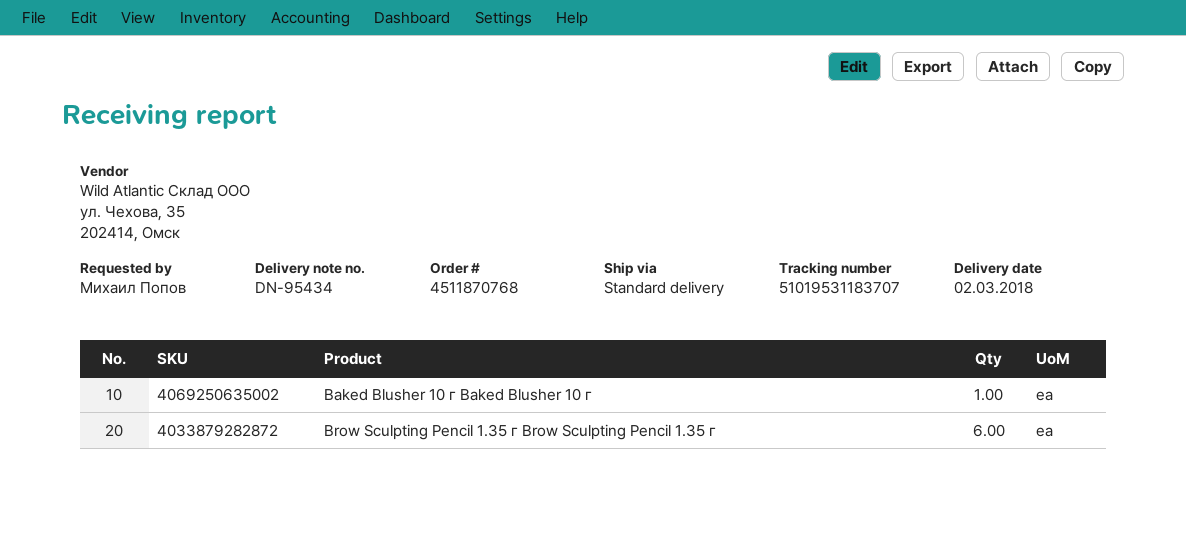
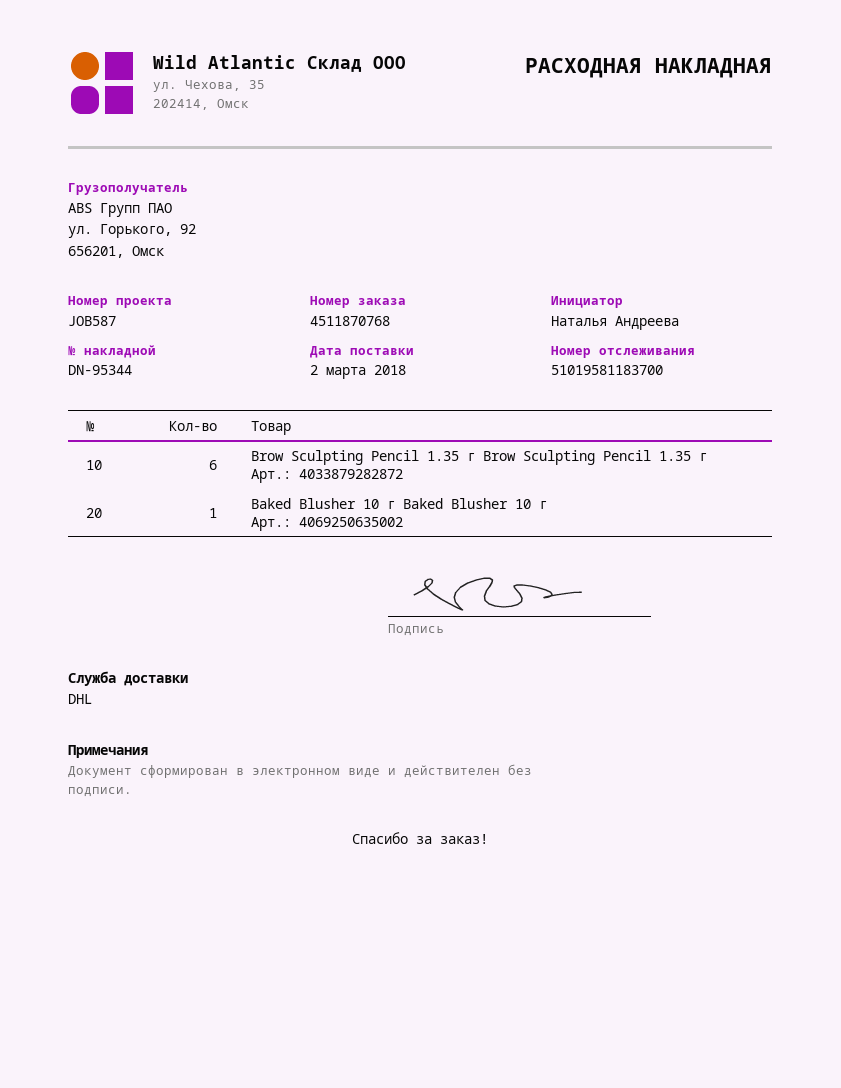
delivery note number: DN-95434 -> DN-95344
ordered by: Михаил Попов -> Наталья Андреева
shipping method: standard -> DHL
tracking number: 51019531183707 -> 51019581183700

